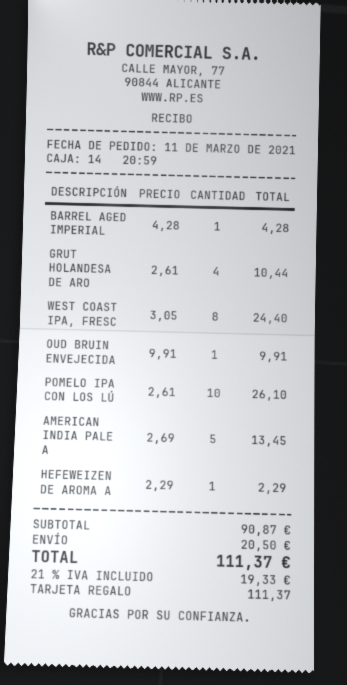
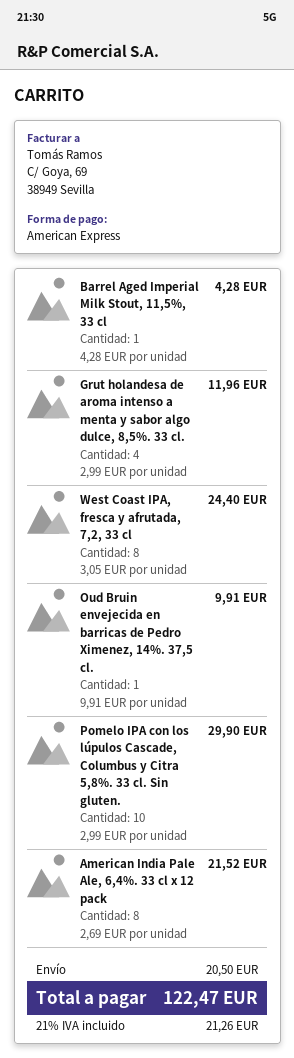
payment method: gift card -> American Express
GRUT HOLANDESA DE ARO: 4 x 2.61 = 10.44 -> 4 x 2.99 = 11.96
POMELO IPA CON LOS LÚ: 10 x 2.61 = 26.10 -> 10 x 2.99 = 29.90
AMERICAN INDIA PALE A: 5 x 2.69 = 13.45 -> 8 x 2.69 = 21.52
HEFEWEIZEN DE AROMA A: 1 x 2.29 = 2.29 -> none
tax: 21% = 19.33 -> 21% = 21.26
total: 111.37 -> 122.47

